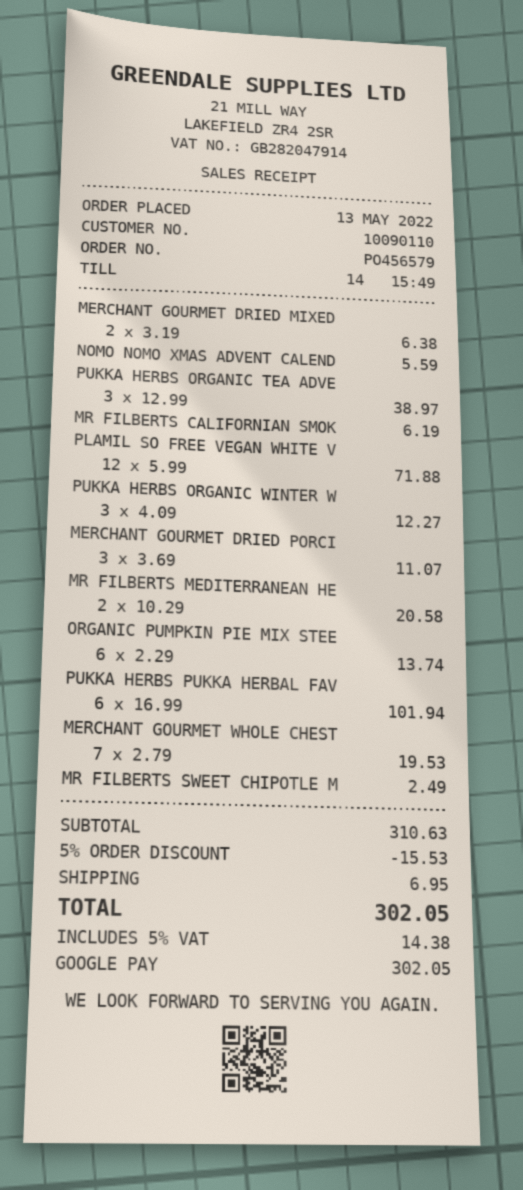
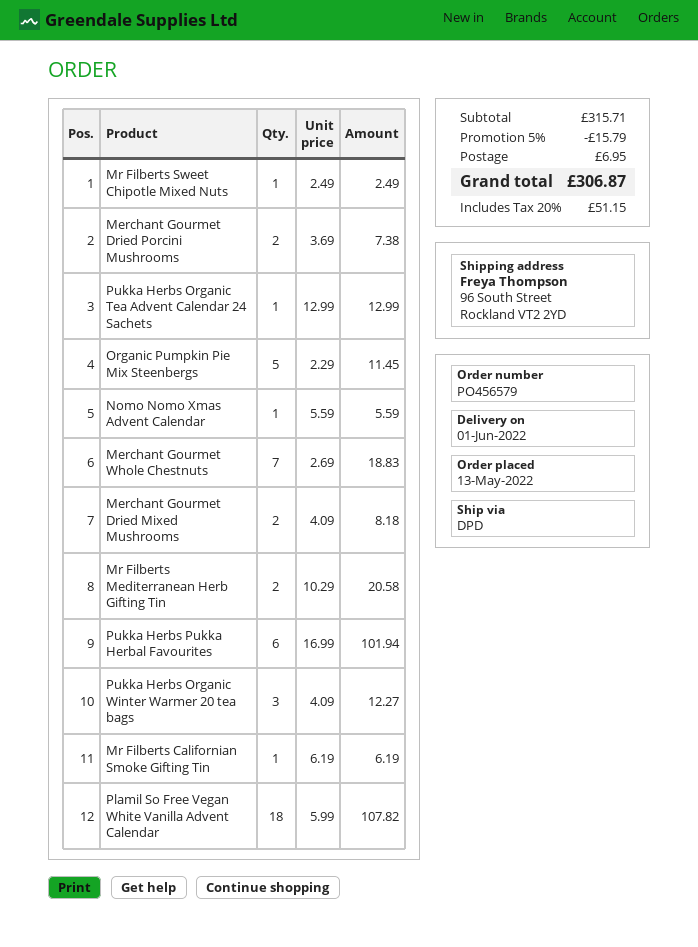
MERCHANT GOURMET DRIED MIXED: 2 x 3.19 = 6.38 -> 2 x 4.09 = 8.18
PUKKA HERBS ORGANIC TEA ADVE: 3 x 12.99 = 38.97 -> 1 x 12.99 = 12.99
PLAMIL SO FREE VEGAN WHITE V: 12 x 5.99 = 71.88 -> 18 x 5.99 = 107.82
MERCHANT GOURMET DRIED PORCI: 3 x 3.69 = 11.07 -> 2 x 3.69 = 7.38
ORGANIC PUMPKIN PIE MIX STEE: 6 x 2.29 = 13.74 -> 5 x 2.29 = 11.45
MERCHANT GOURMET WHOLE CHEST: 7 x 2.79 = 19.53 -> 7 x 2.69 = 18.83
subtotal: 310.63 -> 315.71
discount: 5% = 15.53 -> 5% = 15.79
tax: 5% = 14.38 -> 20% = 51.15
total: 302.05 -> 306.87

